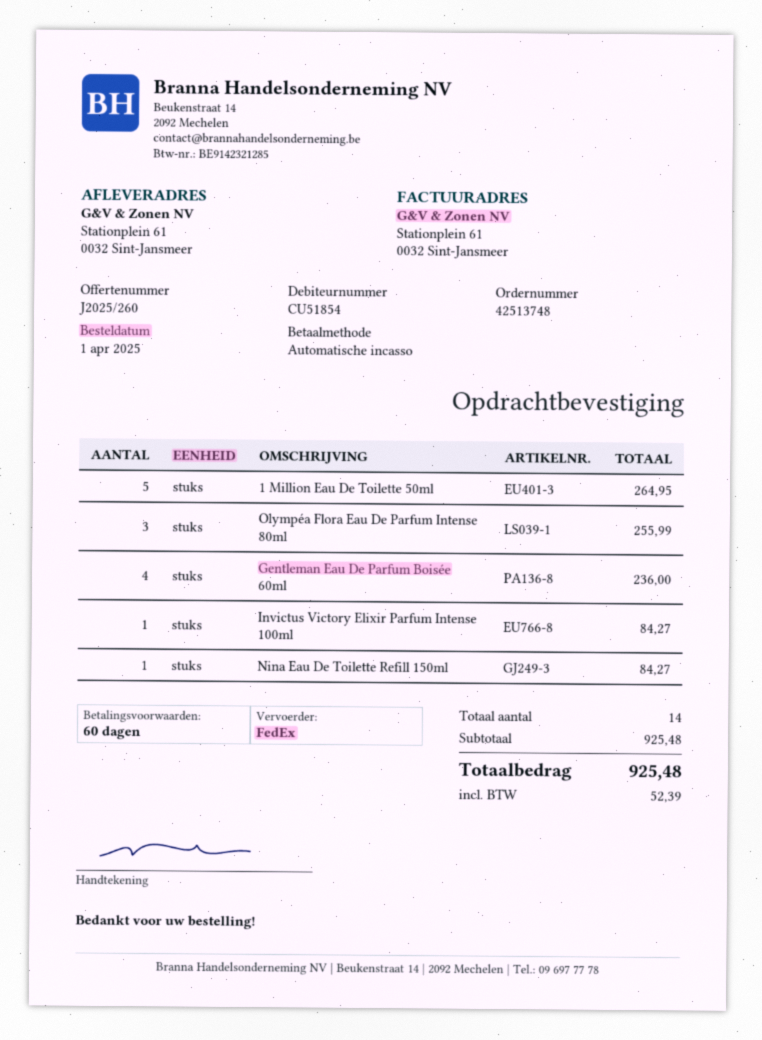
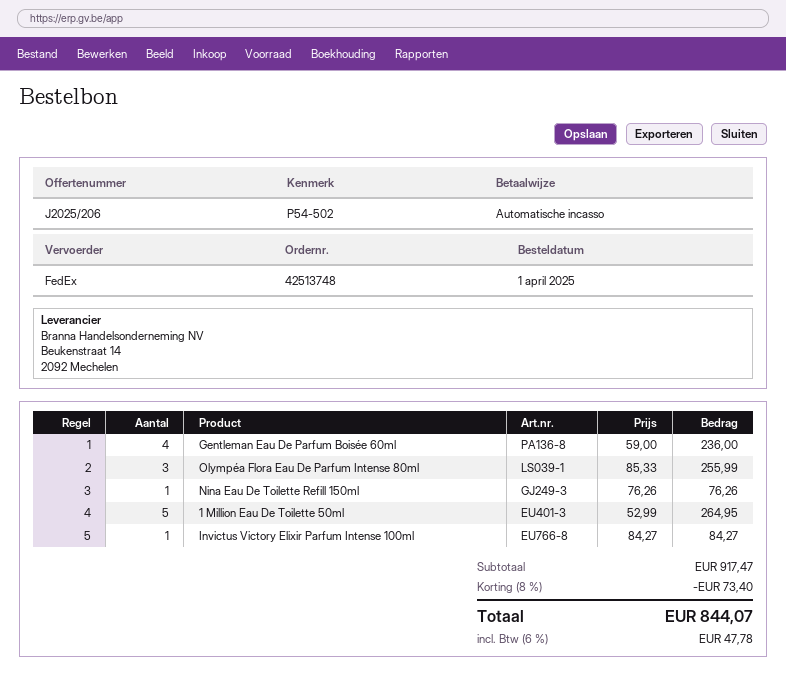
quote number: J2025/260 -> J2025/206
Nina Eau De Toilette Refill 150ml: 1 for 84.27 -> 1 for 76.26
subtotal: 925.48 -> 917.47
discount: none -> 8% = 73.40
tax: 52.39 -> 47.78
total: 925.48 -> 844.07

